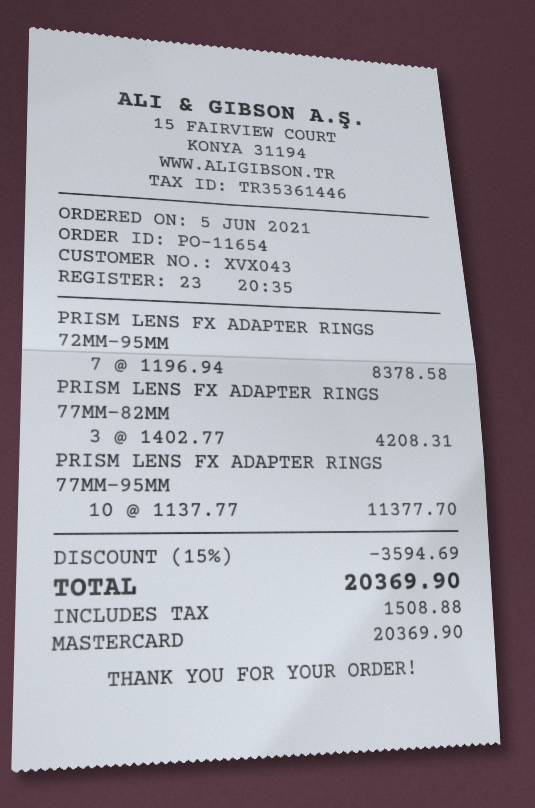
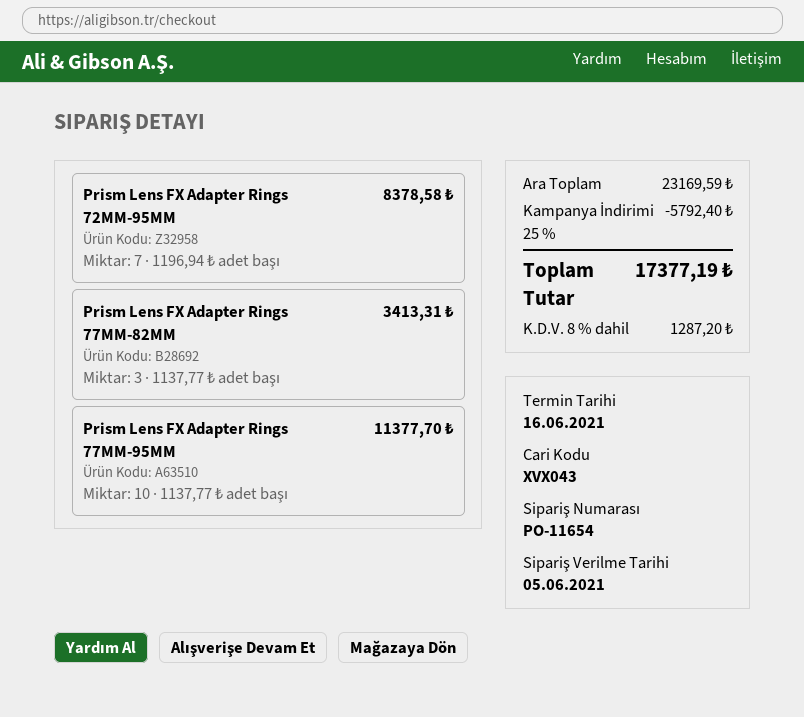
PRISM LENS FX ADAPTER RINGS 77MM-82MM: 3 x 1402.77 = 4208.31 -> 3 x 1137.77 = 3413.31
discount: 15% = 3594.69 -> 25% = 5792.40
tax: 1508.88 -> 1287.20
total: 20369.90 -> 17377.19

